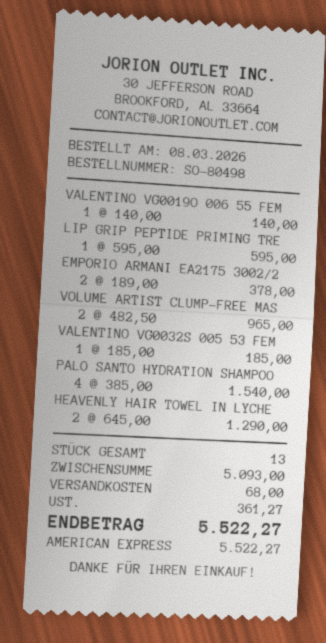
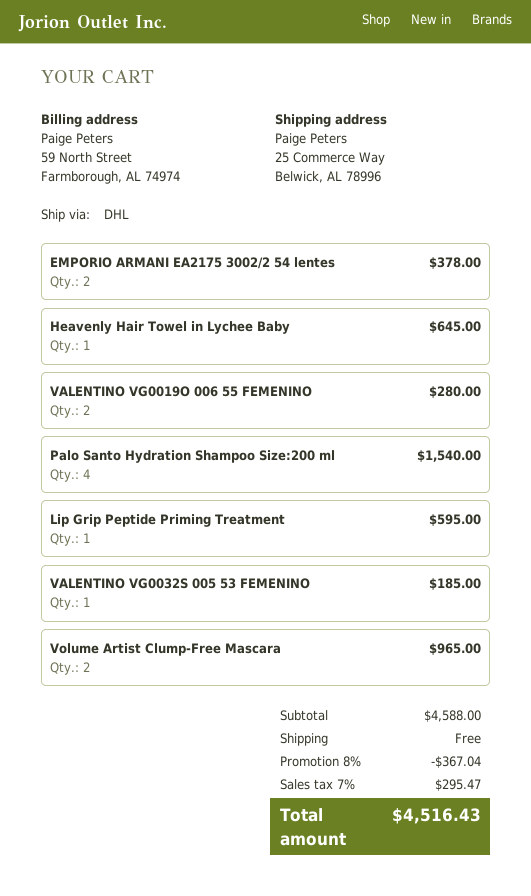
VALENTINO VG0019O 006 55 FEM: 1 for 140.00 -> 2 for 280.00
HEAVENLY HAIR TOWEL IN LYCHE: 2 for 1290.00 -> 1 for 645.00
subtotal: 5093.00 -> 4588.00
discount: none -> 8% = 367.04
shipping: 68.00 -> 0.00
tax: 361.27 -> 295.47
total: 5522.27 -> 4516.43

